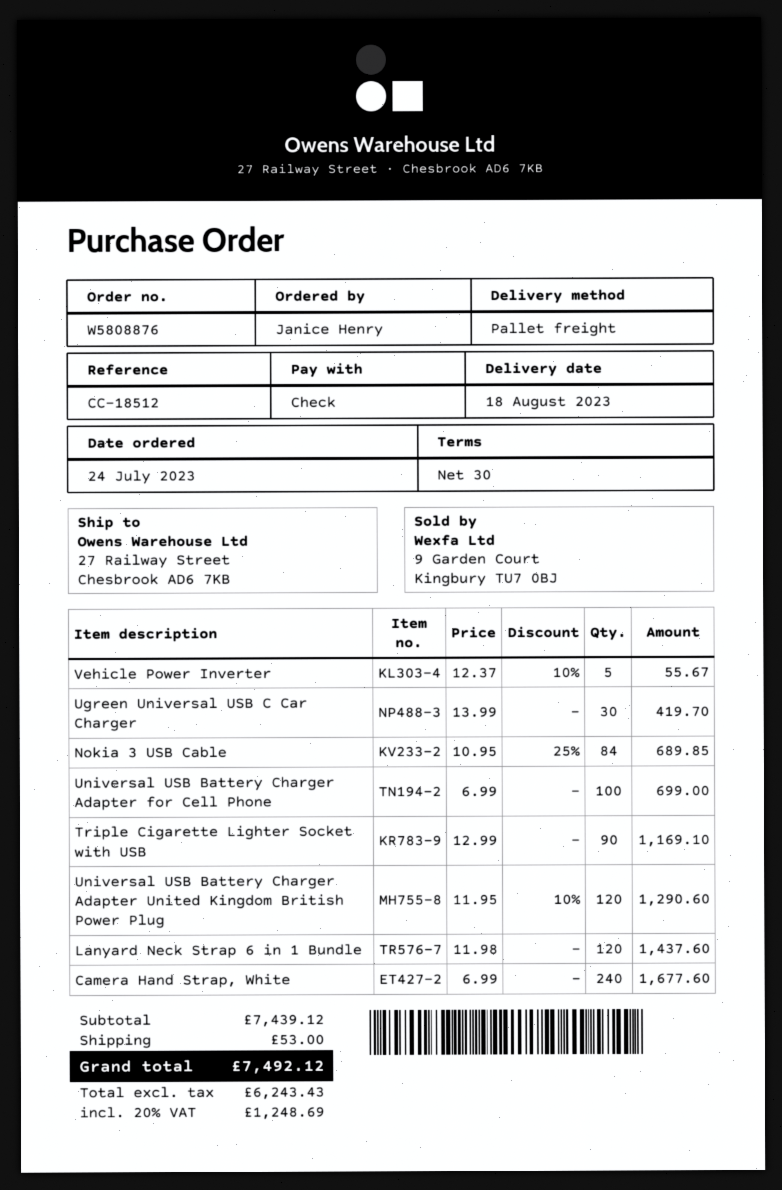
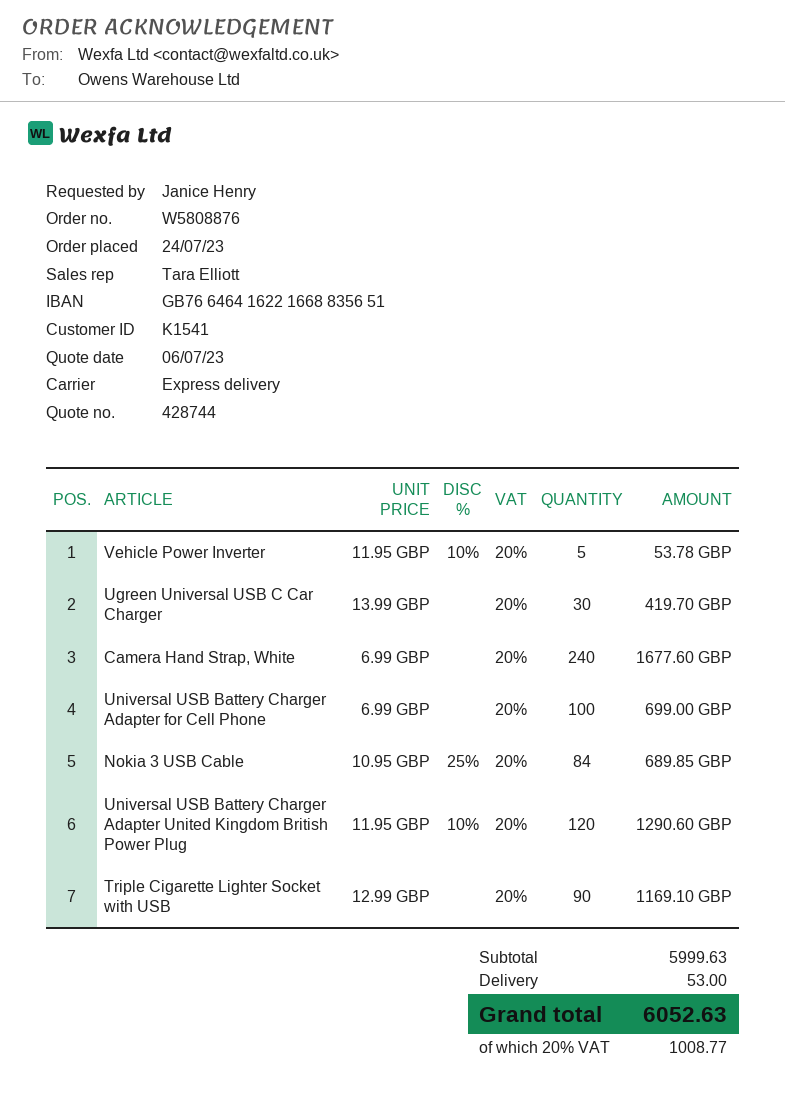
shipping method: pallet freight -> express
Vehicle Power Inverter: 5 x 12.37 - 10% = 55.67 -> 5 x 11.95 - 10% = 53.78
Lanyard Neck Strap 6 in 1 Bundle: 120 x 11.98 = 1437.60 -> none
subtotal: 7439.12 -> 5999.63
tax: 20% = 1248.69 -> 20% = 1008.77
total: 7492.12 -> 6052.63

